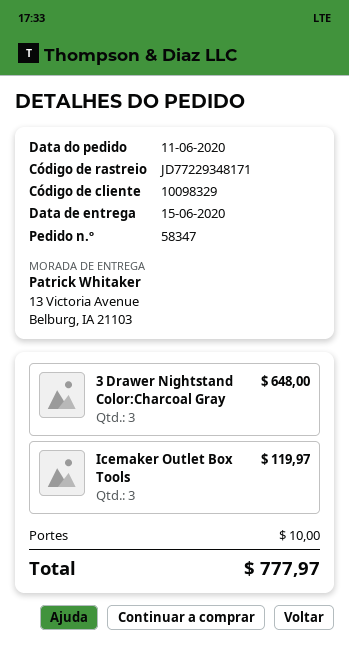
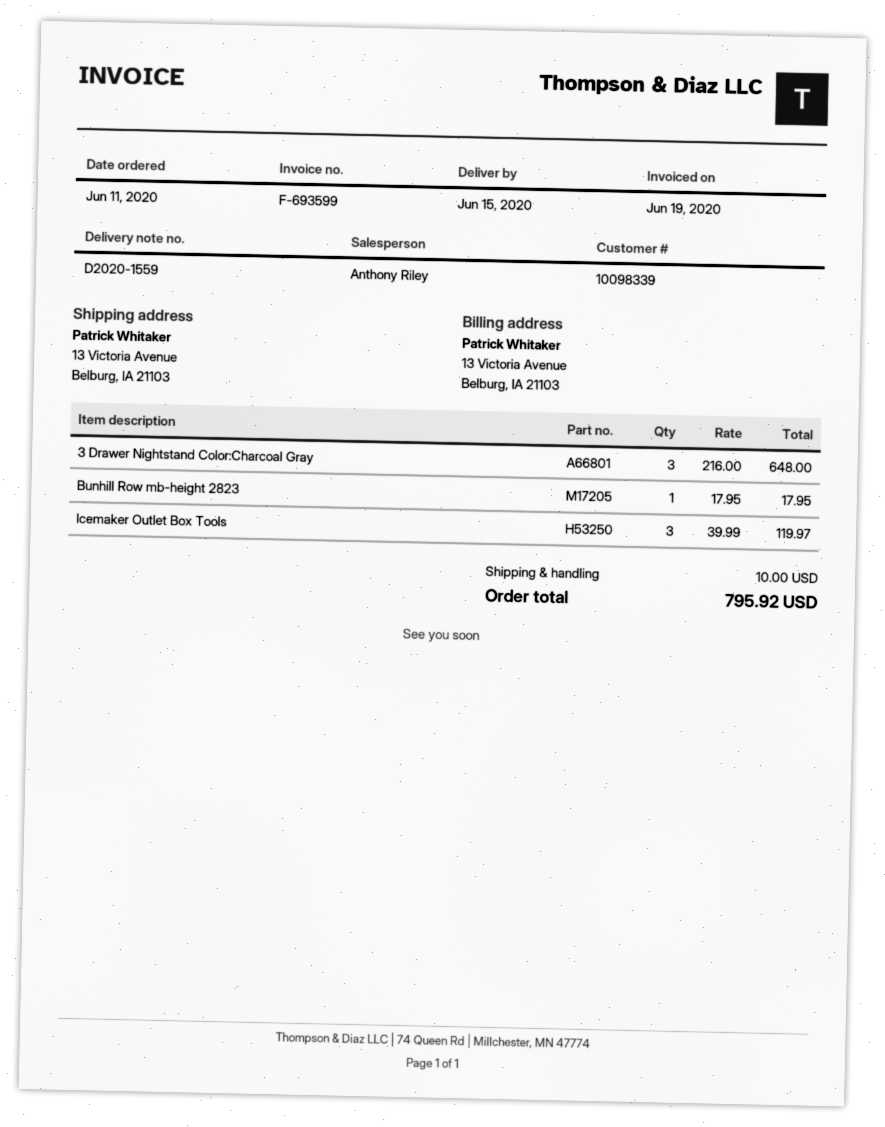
customer number: 10098329 -> 10098339
Bunhill Row mb-height 2823: none -> 1 for 17.95
total: 777.97 -> 795.92

